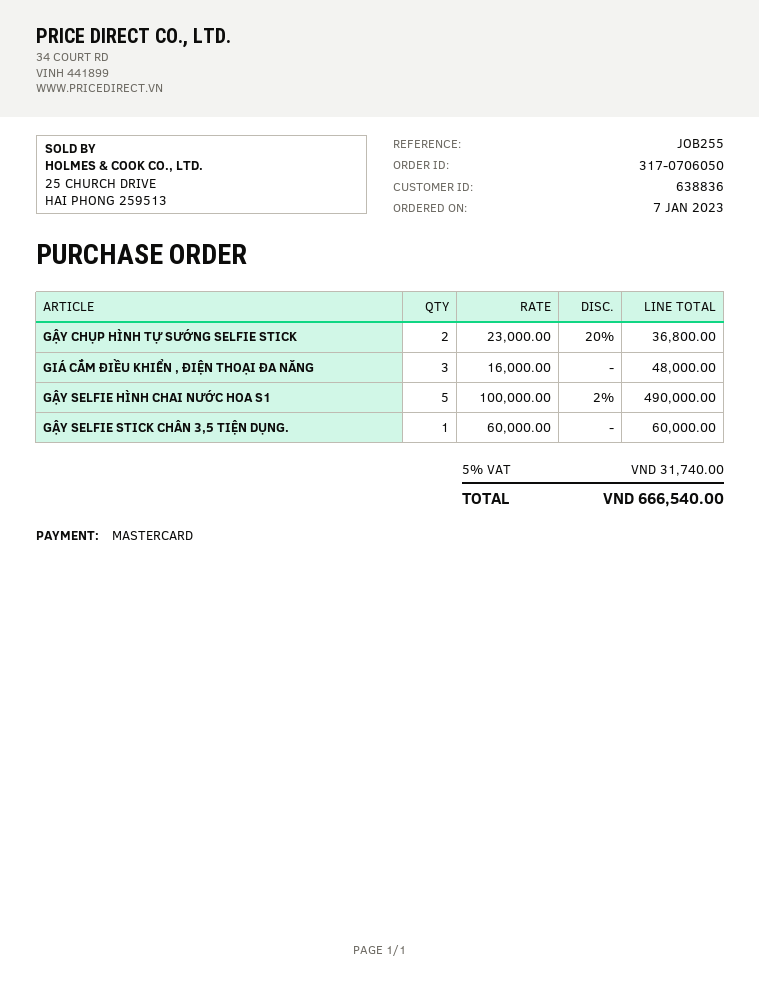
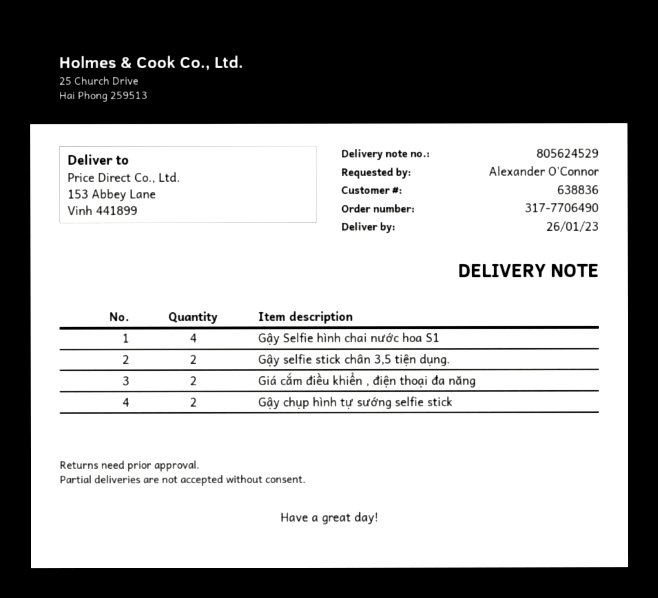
order number: 317-0706050 -> 317-7706490
GIÁ CẮM ĐIỀU KHIỂN , ĐIỆN THOẠI ĐA NĂNG: 3 -> 2
GẬY SELFIE HÌNH CHAI NƯỚC HOA S1: 5 -> 4
GẬY SELFIE STICK CHÂN 3,5 TIỆN DỤNG.: 1 -> 2

